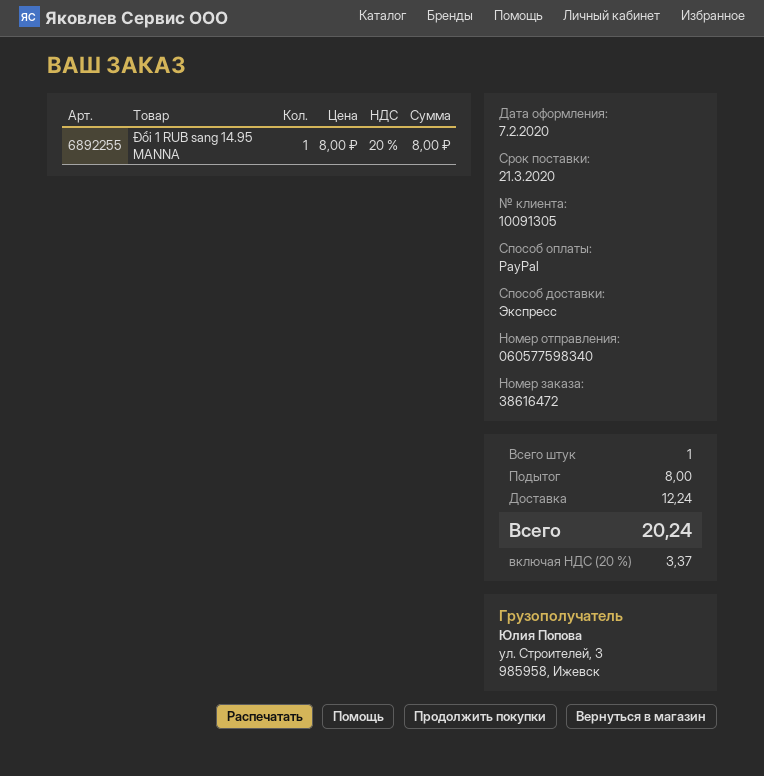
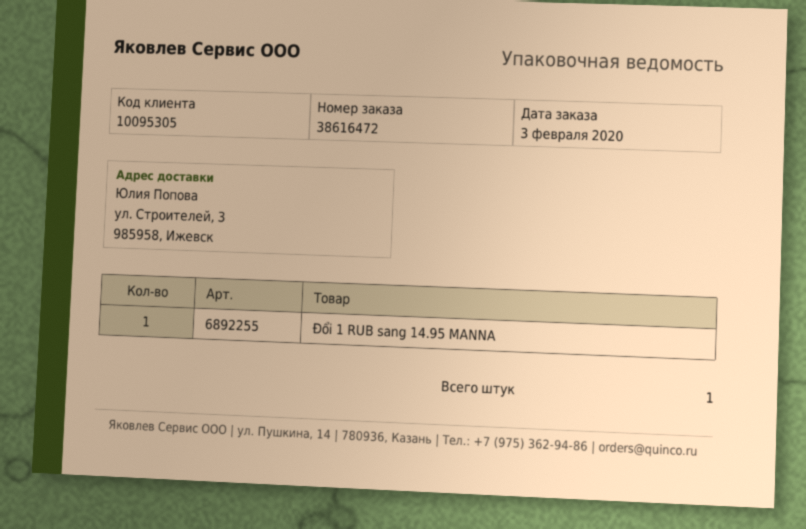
order date: 2020-02-07 -> 2020-02-03
customer number: 10091305 -> 10095305

